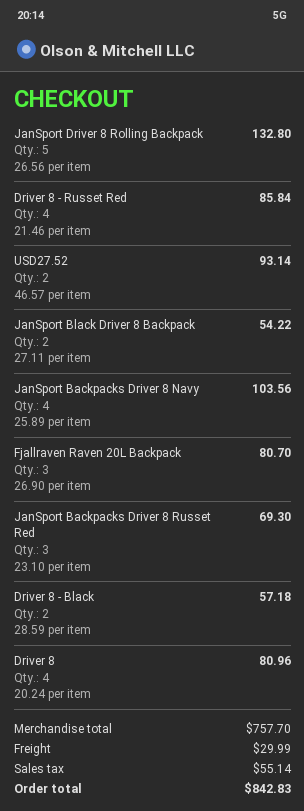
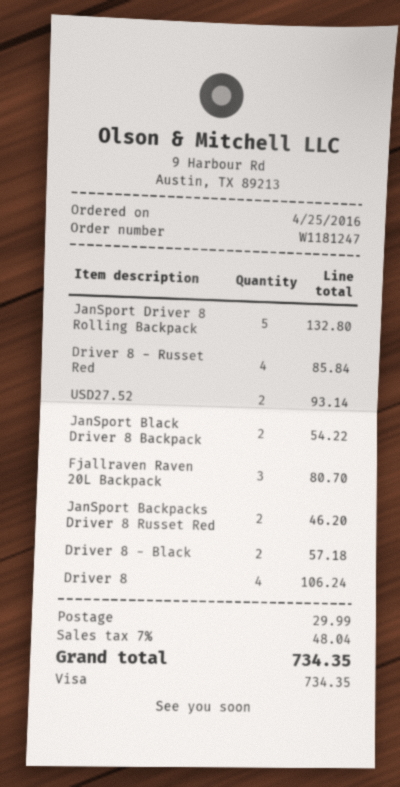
JanSport Backpacks Driver 8 Navy: 4 for 103.56 -> none
JanSport Backpacks Driver 8 Russet Red: 3 for 69.30 -> 2 for 46.20
Driver 8: 4 for 80.96 -> 4 for 106.24
tax: 55.14 -> 48.04
total: 842.83 -> 734.35

